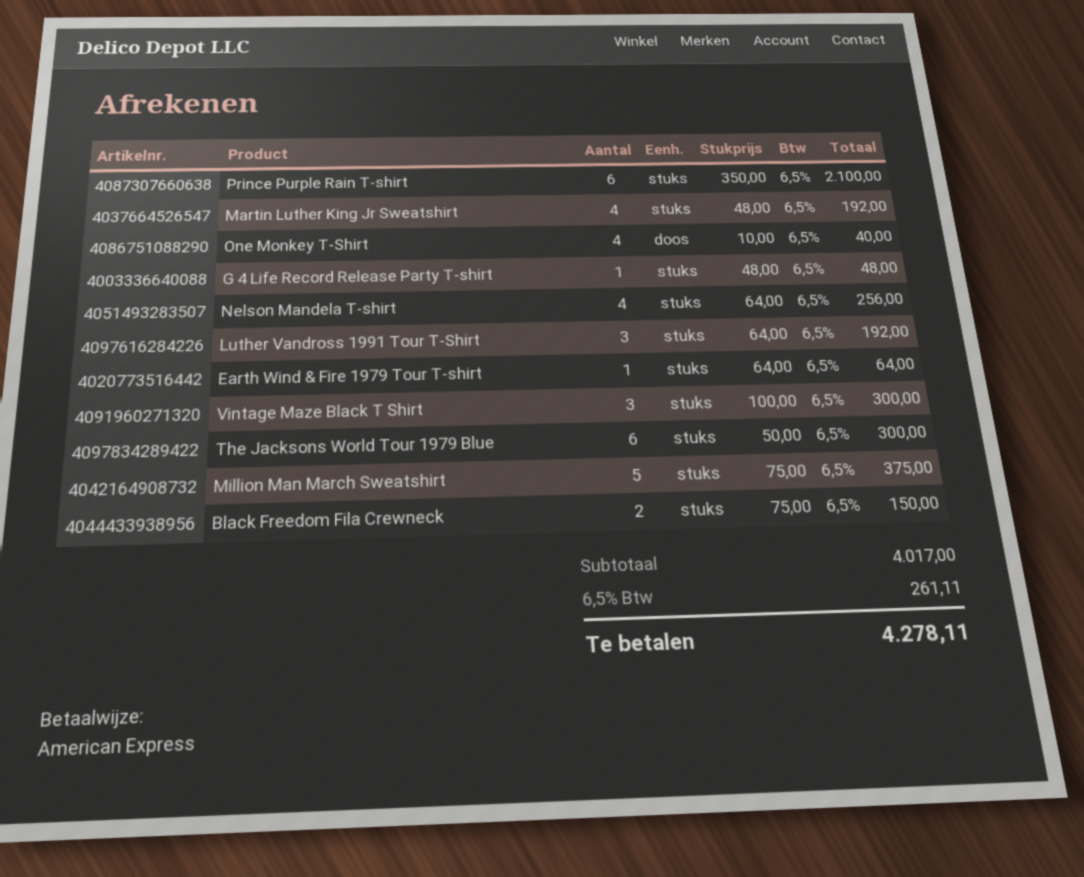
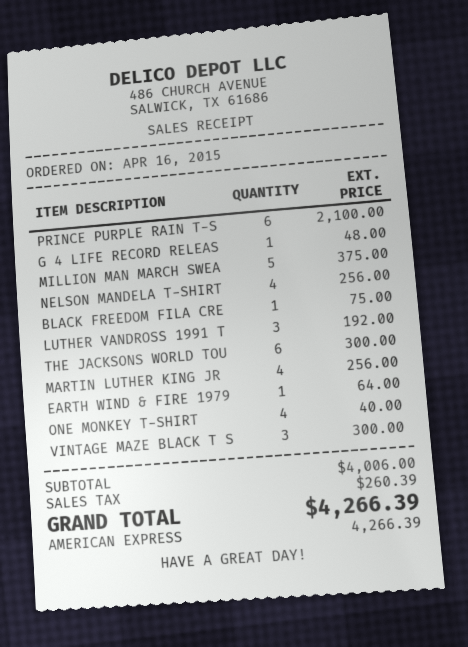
Martin Luther King Jr Sweatshirt: 4 for 192.00 -> 4 for 256.00
Black Freedom Fila Crewneck: 2 for 150.00 -> 1 for 75.00
subtotal: 4017.00 -> 4006.00
tax: 261.11 -> 260.39
total: 4278.11 -> 4266.39

